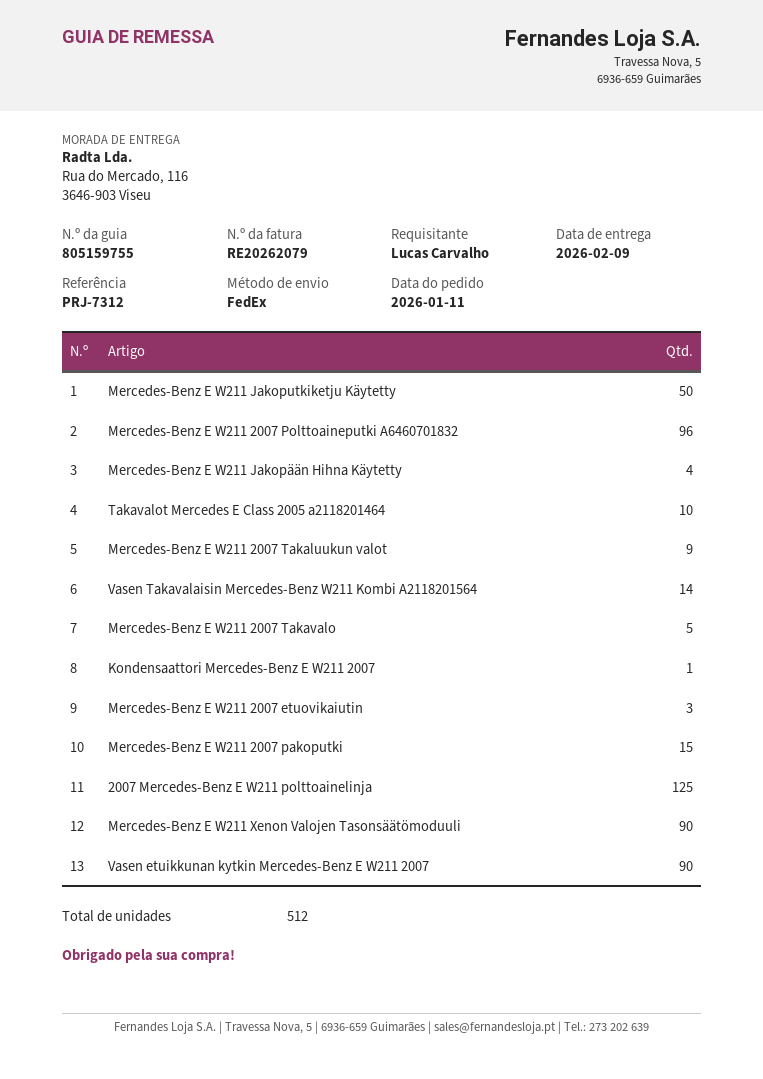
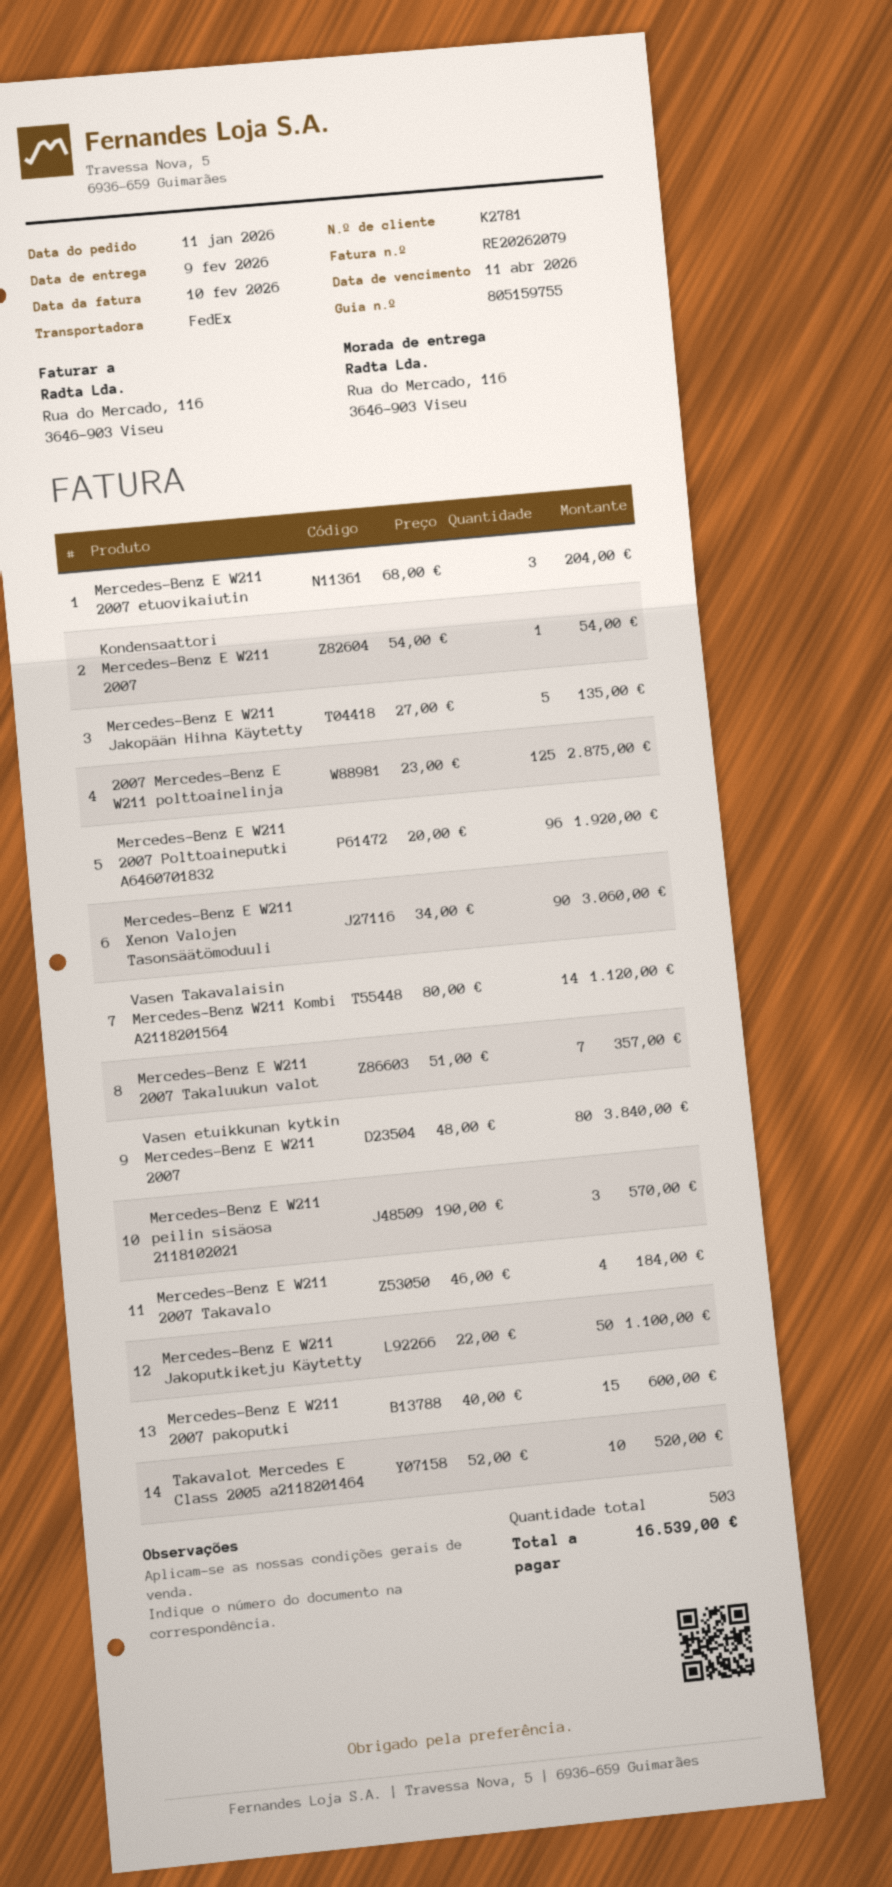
Mercedes-Benz E W211 Jakopään Hihna Käytetty: 4 -> 5
Mercedes-Benz E W211 2007 Takaluukun valot: 9 -> 7
Mercedes-Benz E W211 2007 Takavalo: 5 -> 4
Vasen etuikkunan kytkin Mercedes-Benz E W211 2007: 90 -> 80
Mercedes-Benz E W211 peilin sisäosa 2118102021: none -> 3
total quantity: 512 -> 503

